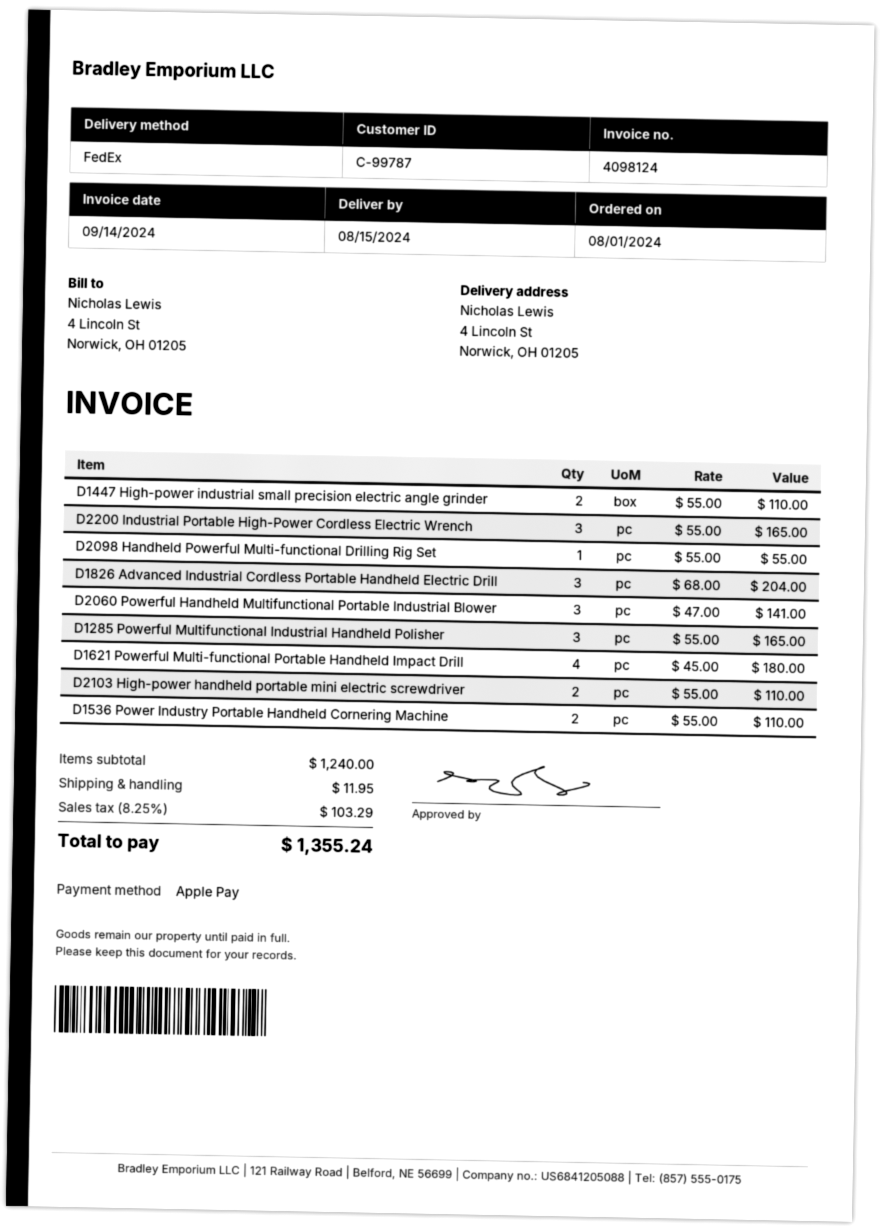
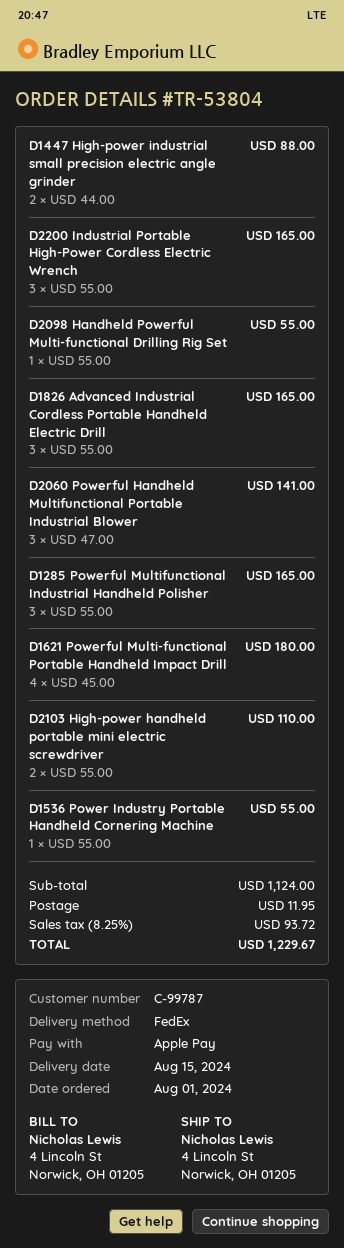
D1447 High-power industrial small precision electric angle grinder: 2 x 55.00 = 110.00 -> 2 x 44.00 = 88.00
D1826 Advanced Industrial Cordless Portable Handheld Electric Drill: 3 x 68.00 = 204.00 -> 3 x 55.00 = 165.00
D1536 Power Industry Portable Handheld Cornering Machine: 2 x 55.00 = 110.00 -> 1 x 55.00 = 55.00
subtotal: 1240.00 -> 1124.00
tax: 8.25% = 103.29 -> 8.25% = 93.72
total: 1355.24 -> 1229.67

